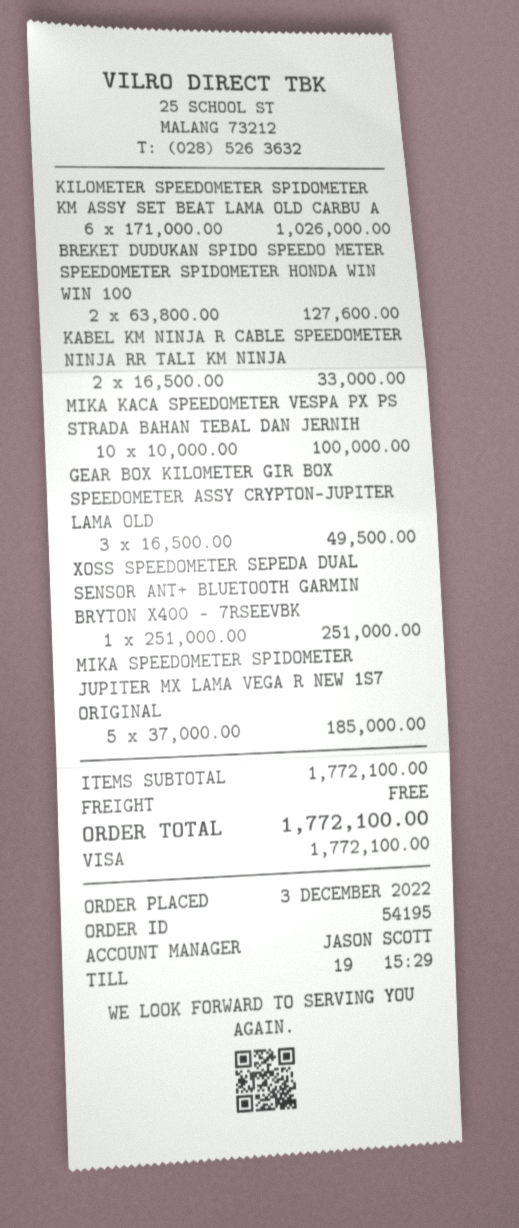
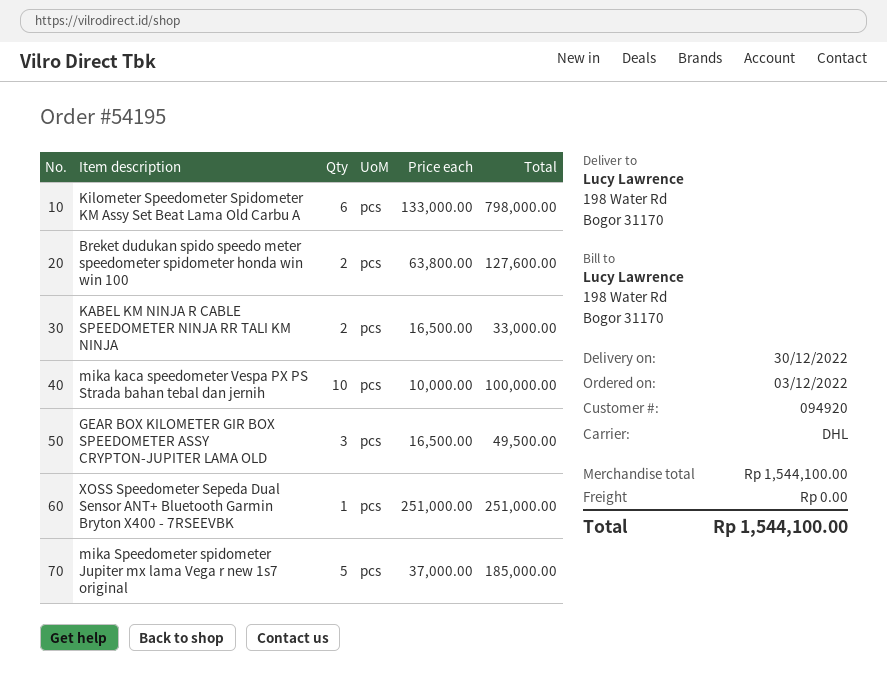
KILOMETER SPEEDOMETER SPIDOMETER KM ASSY SET BEAT LAMA OLD CARBU A: 6 x 171000.00 = 1026000.00 -> 6 x 133000.00 = 798000.00
subtotal: 1772100.00 -> 1544100.00
total: 1772100.00 -> 1544100.00

